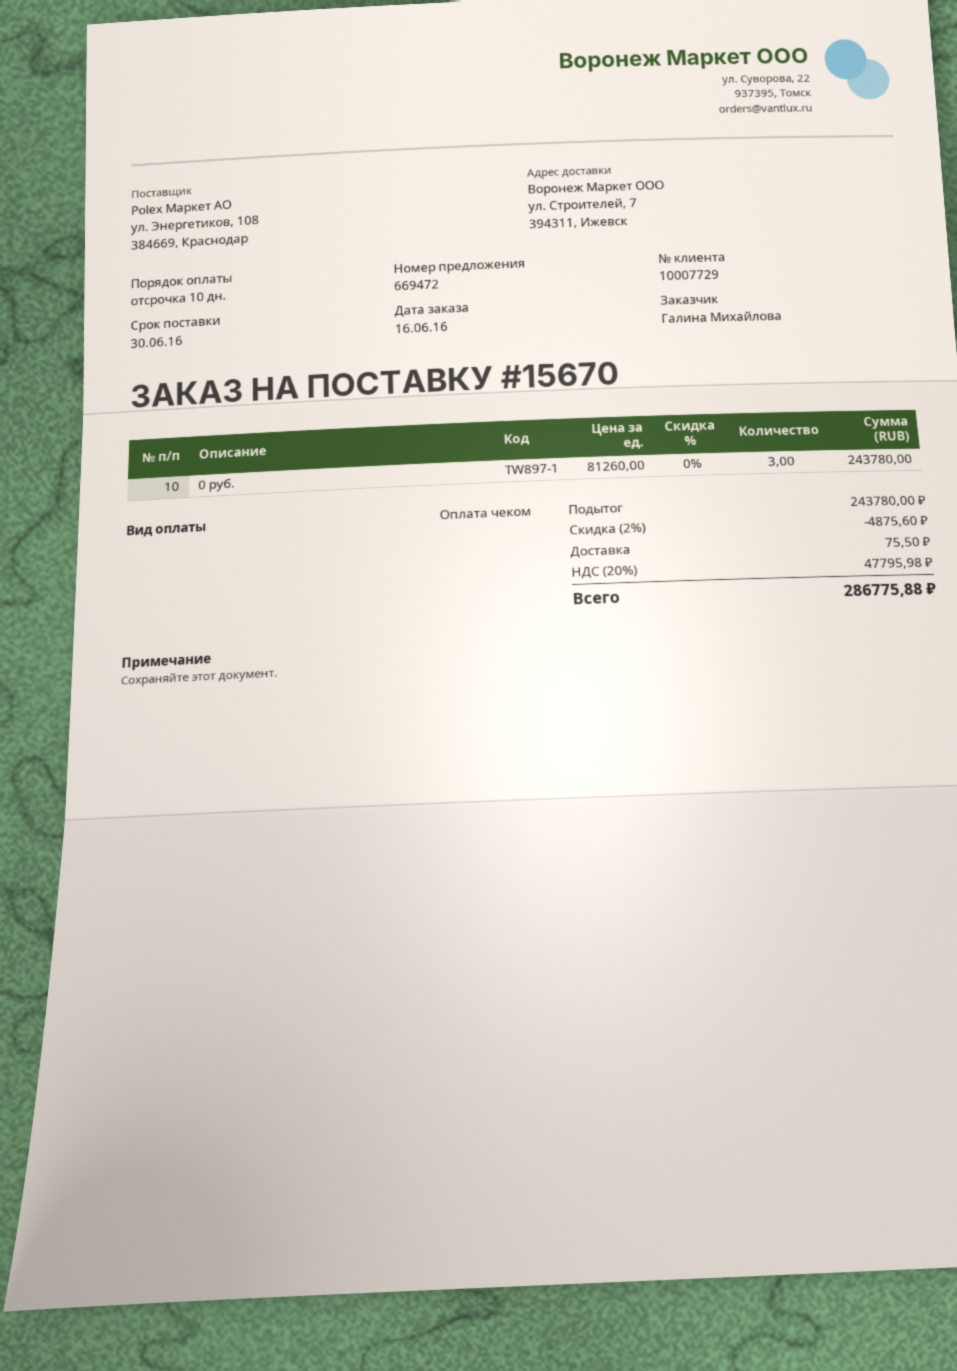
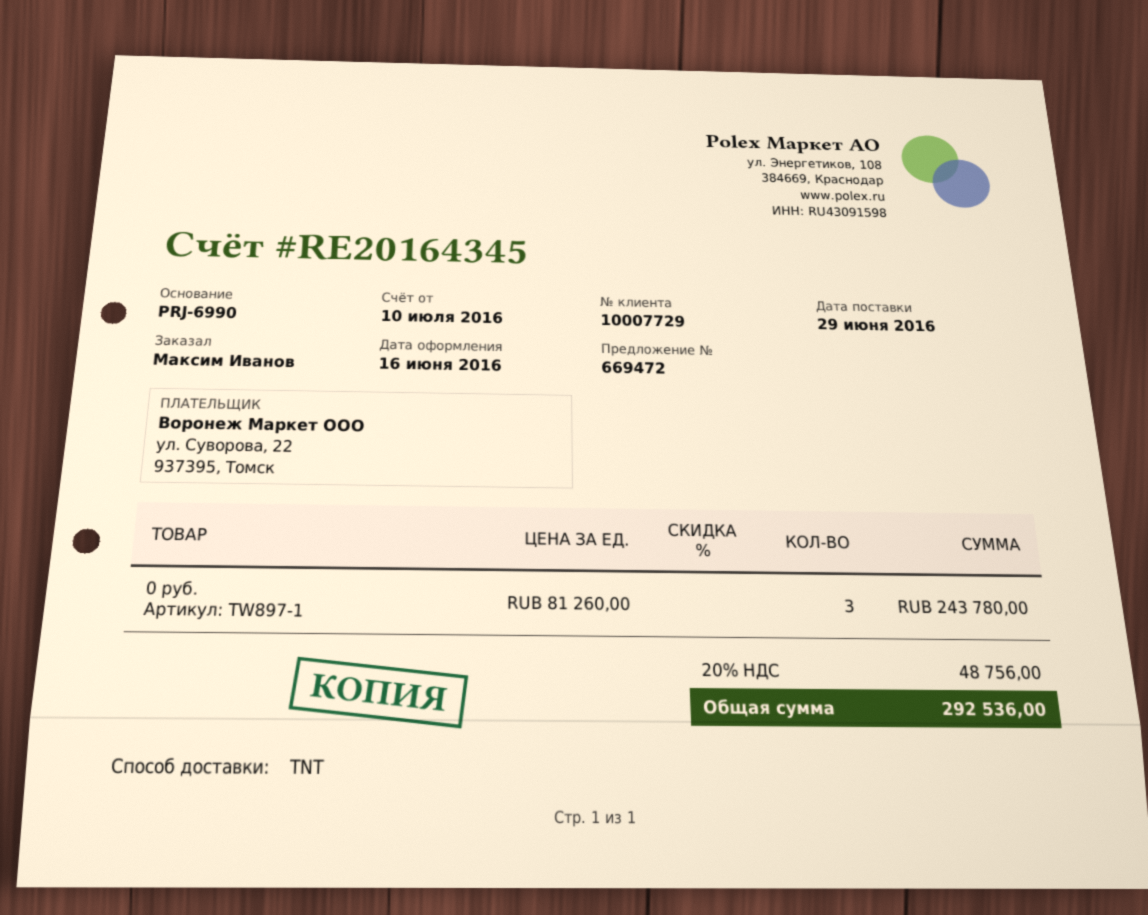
delivery date: 2016-06-30 -> 2016-06-29
ordered by: Галина Михайлова -> Максим Иванов
discount: 2% = 4875.60 -> none
shipping: 75.50 -> none
tax: 20% = 47795.98 -> 20% = 48756.00
total: 286775.88 -> 292536.00

